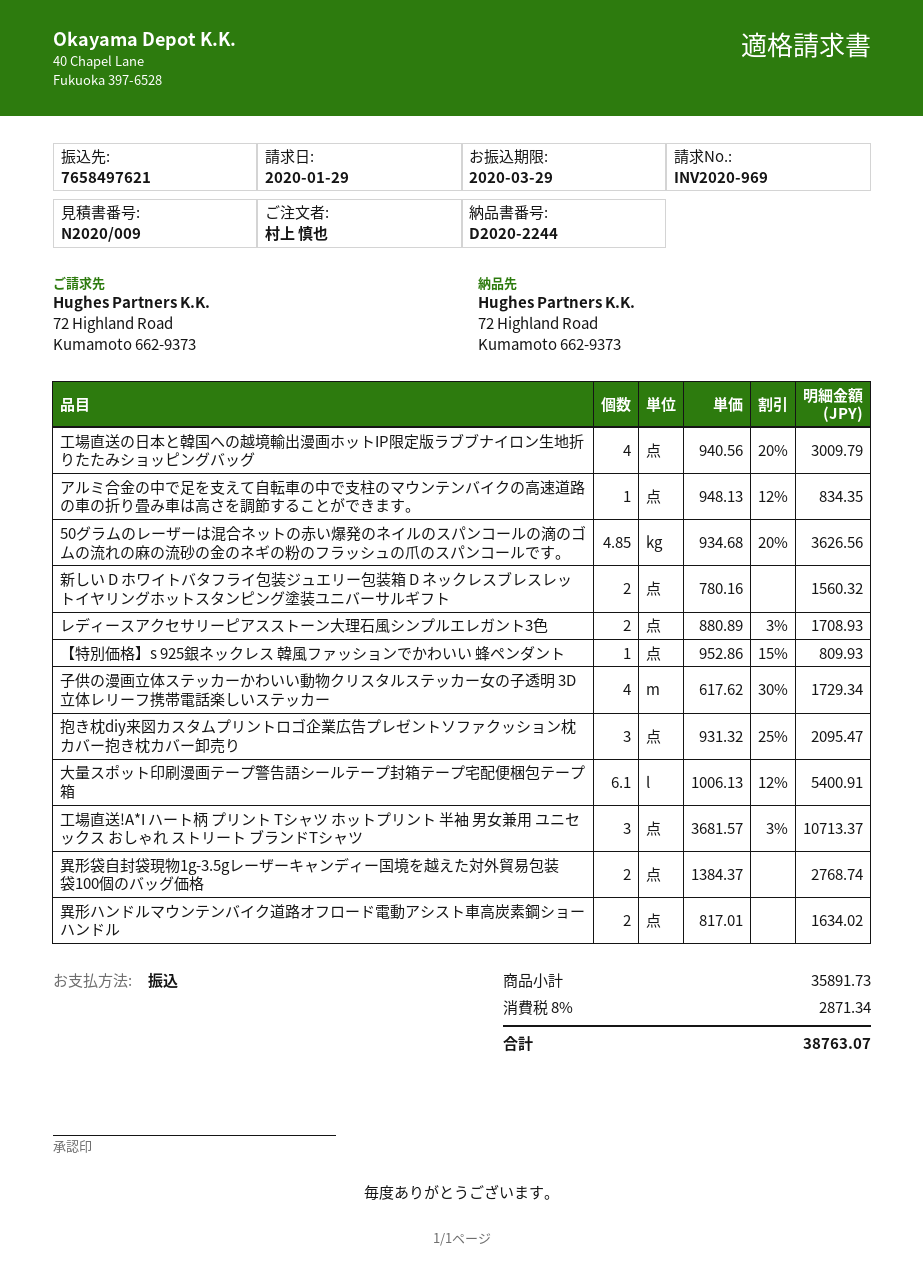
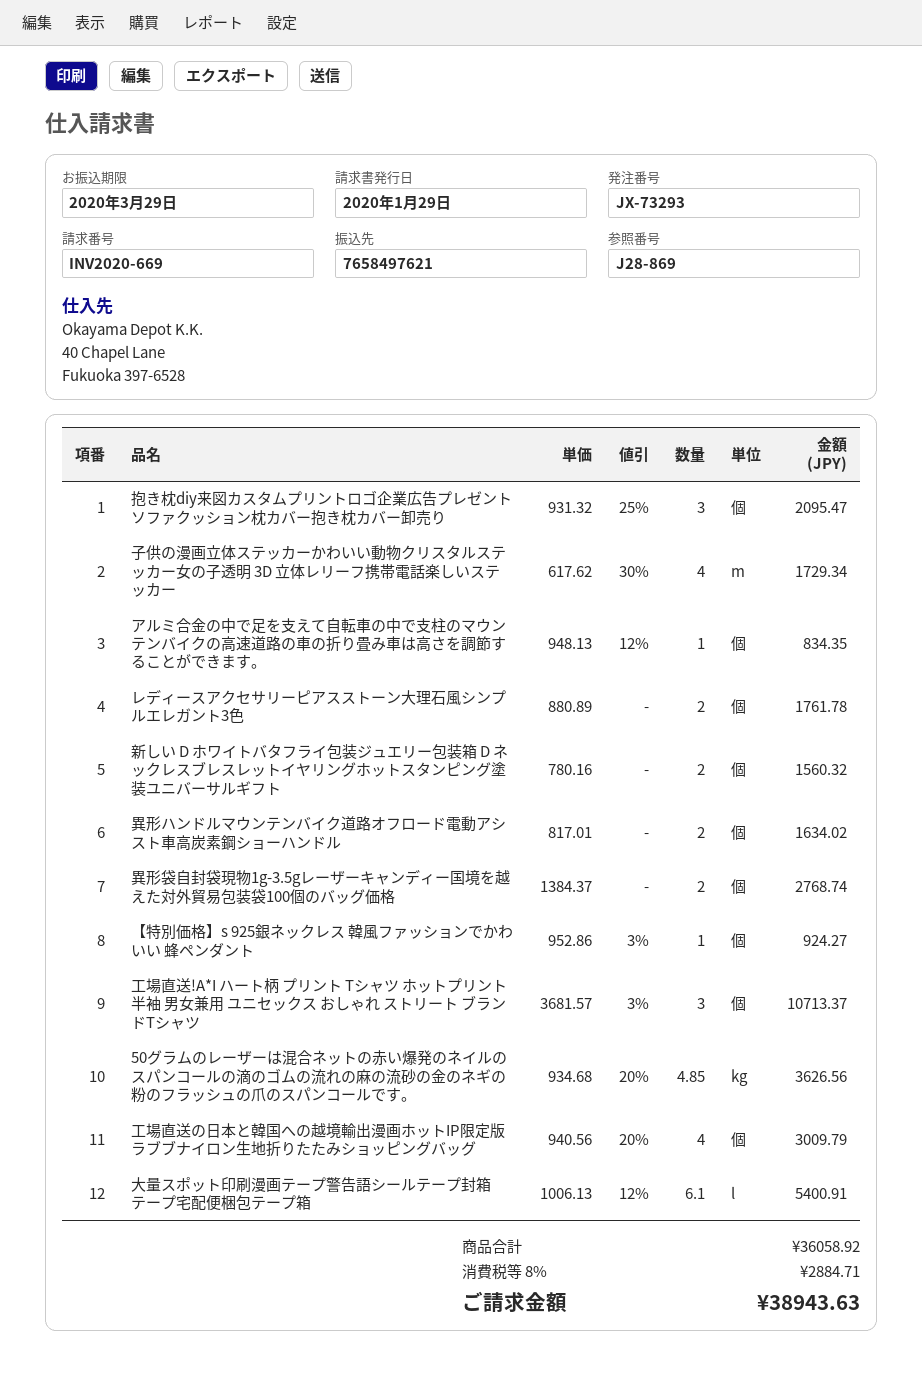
invoice number: INV2020-969 -> INV2020-669
レディースアクセサリーピアスストーン大理石風シンプルエレガント3色: 2 x 880.89 - 3% = 1708.93 -> 2 x 880.89 = 1761.78
【特別価格】s 925銀ネックレス 韓風ファッションでかわいい 蜂ペンダント: 1 x 952.86 - 15% = 809.93 -> 1 x 952.86 - 3% = 924.27
subtotal: 35891.73 -> 36058.92
tax: 8% = 2871.34 -> 8% = 2884.71
total: 38763.07 -> 38943.63

